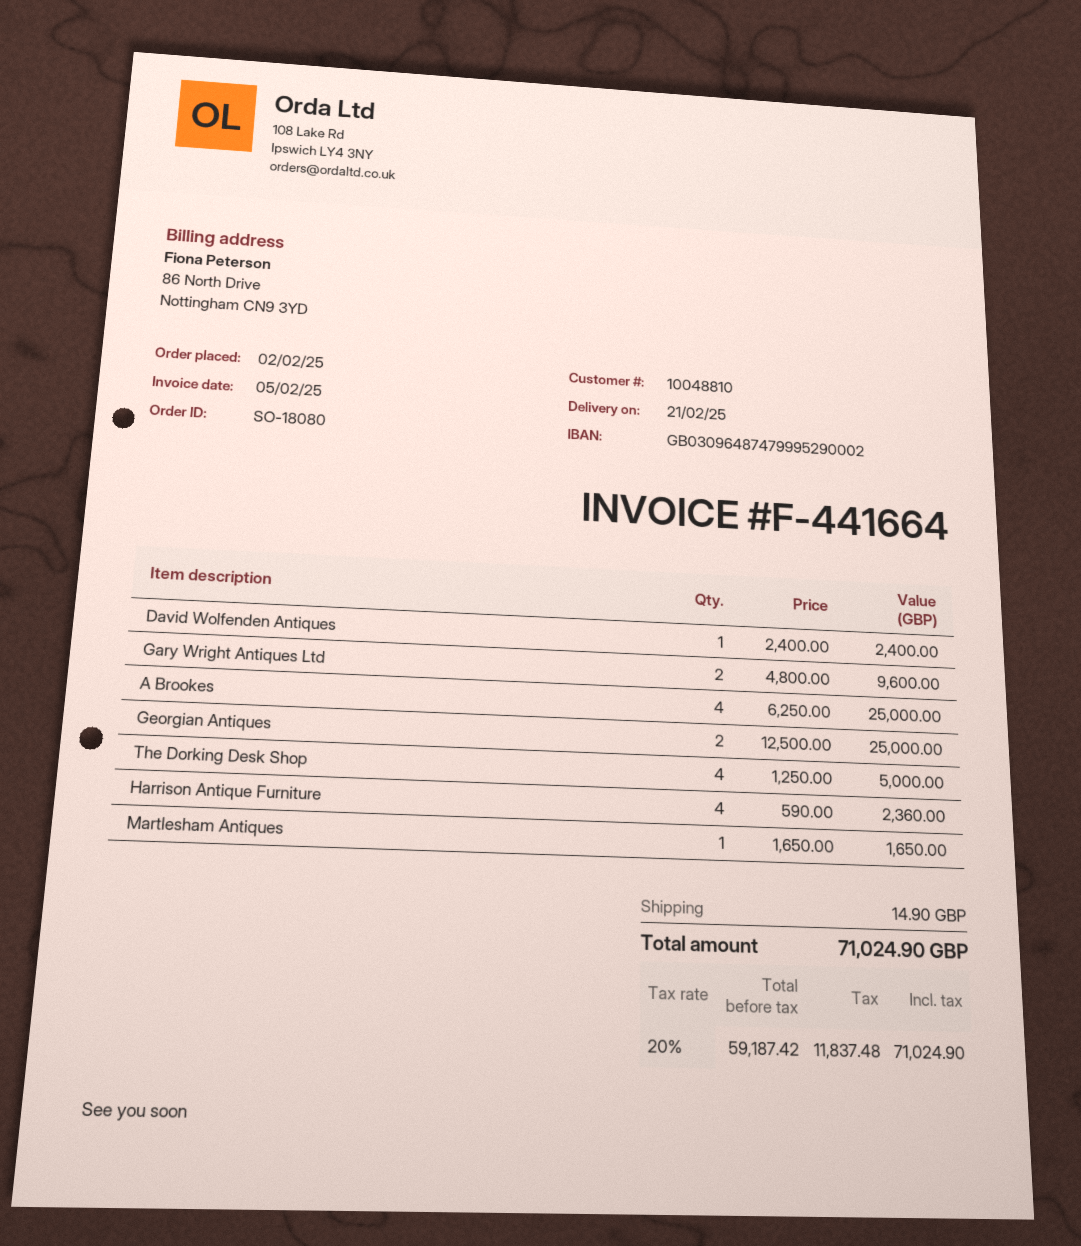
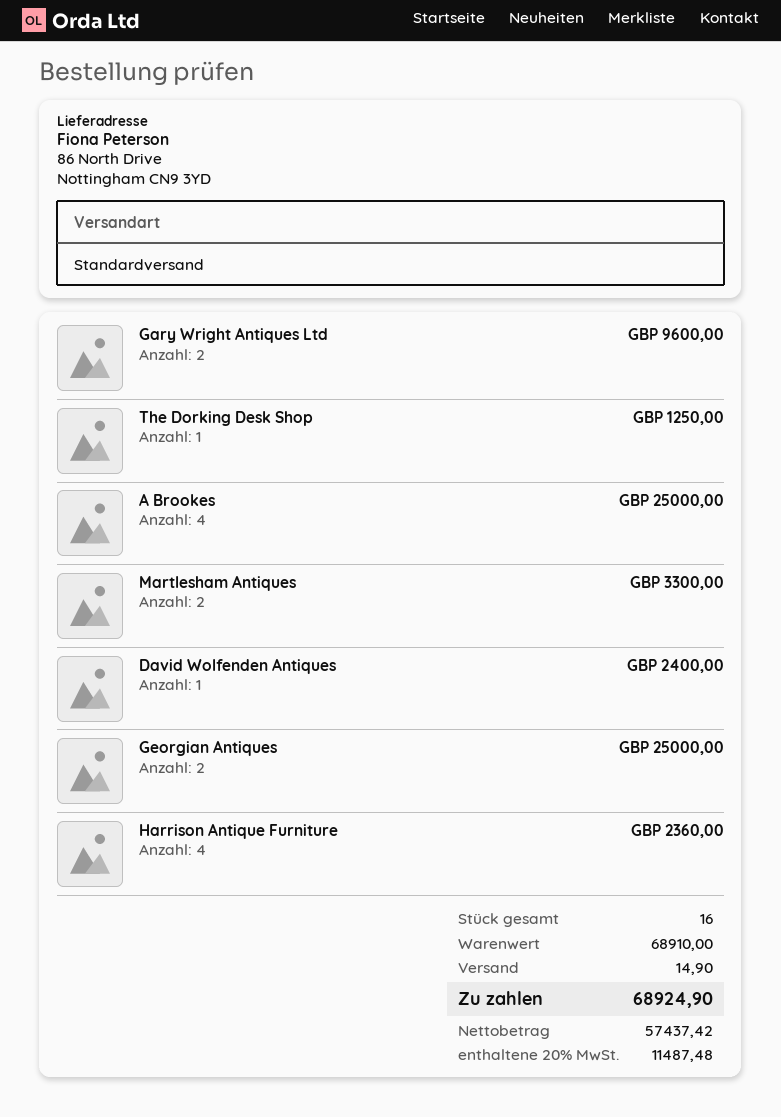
The Dorking Desk Shop: 4 for 5000.00 -> 1 for 1250.00
Martlesham Antiques: 1 for 1650.00 -> 2 for 3300.00
net: 59187.42 -> 57437.42
tax: 20% = 11837.48 -> 20% = 11487.48
total: 71024.90 -> 68924.90

